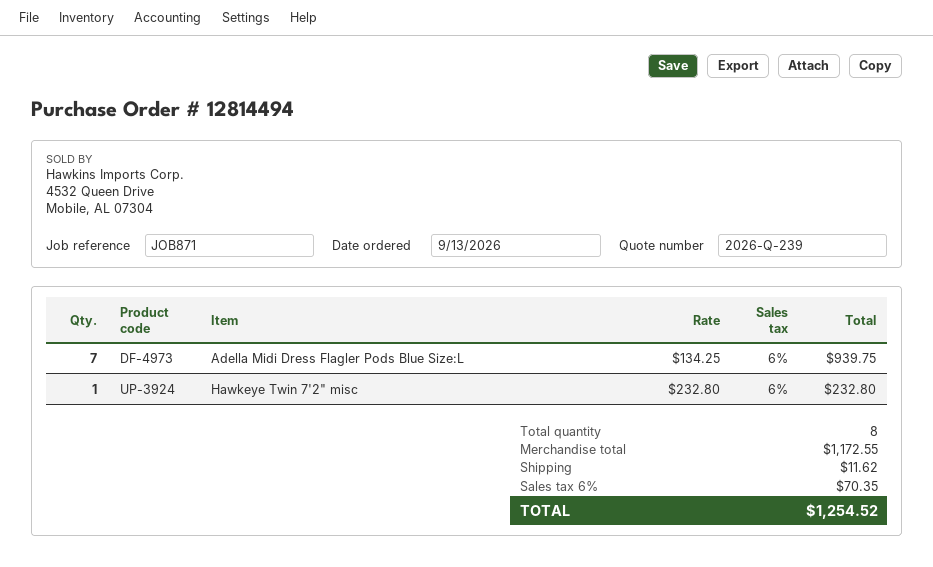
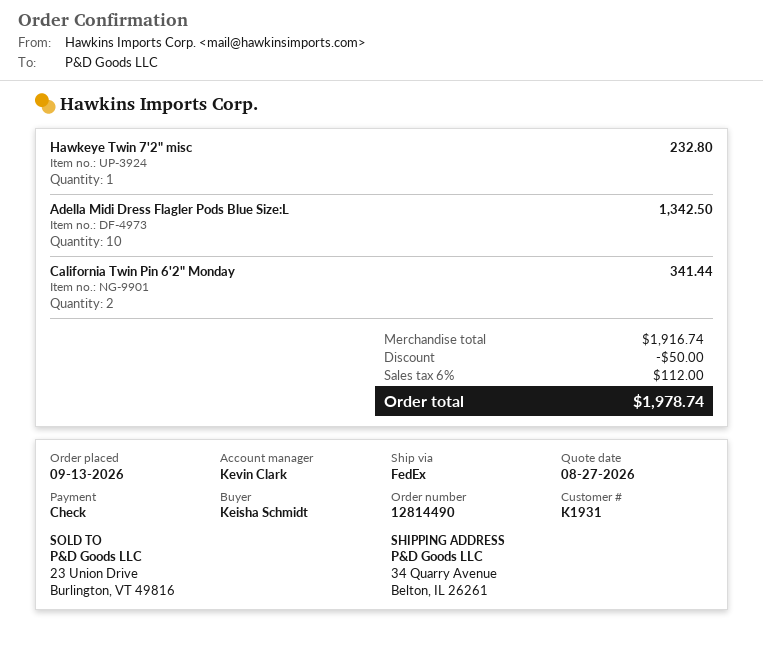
order number: 12814494 -> 12814490
Adella Midi Dress Flagler Pods Blue Size:L: 7 for 939.75 -> 10 for 1342.50
California Twin Pin 6'2" Monday: none -> 2 for 341.44
subtotal: 1172.55 -> 1916.74
discount: none -> 50.00
shipping: 11.62 -> none
tax: 6% = 70.35 -> 6% = 112.00
total: 1254.52 -> 1978.74

